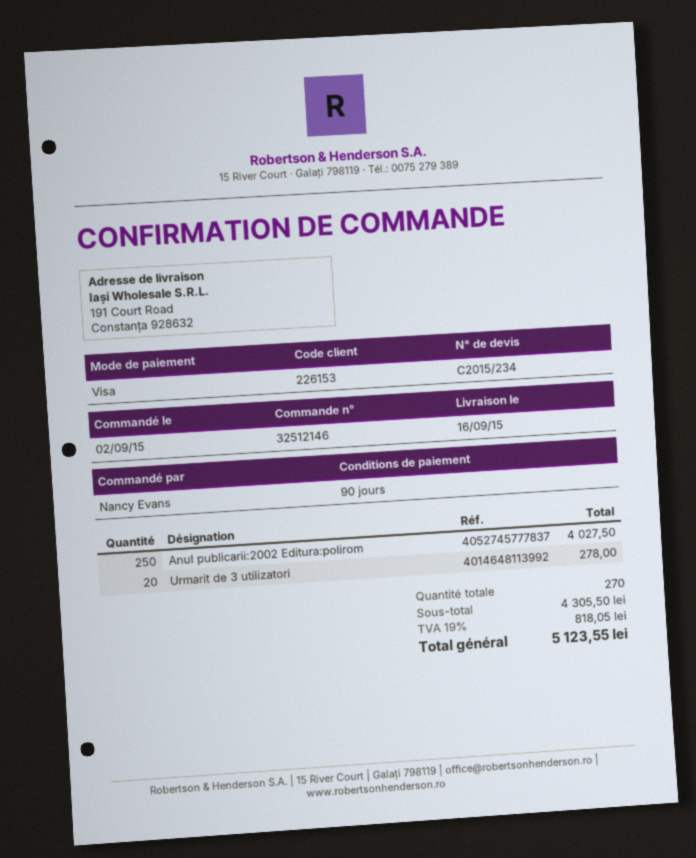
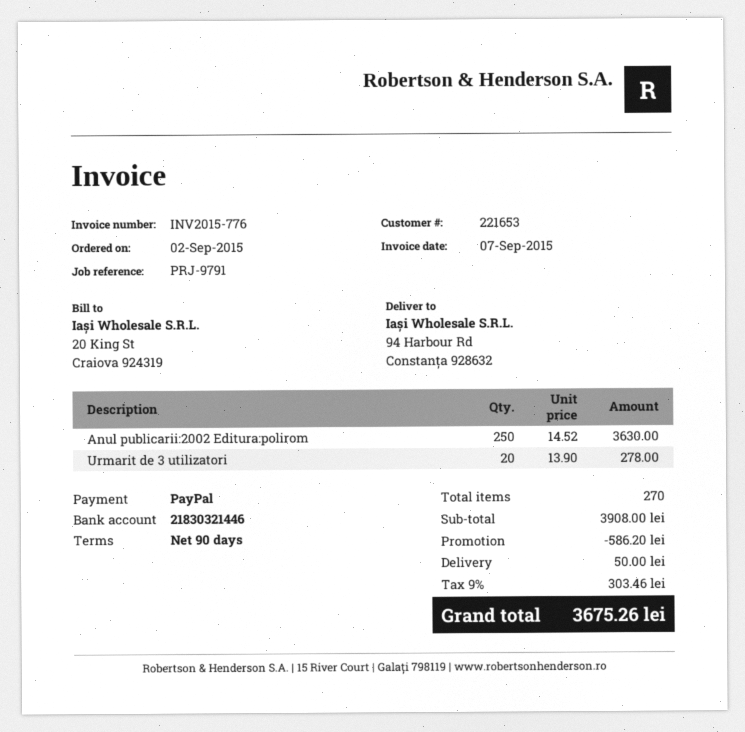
customer number: 226153 -> 221653
payment method: Visa -> PayPal
ship to: 191 Court Road, Constanța 928632 -> 94 Harbour Rd, Constanța 928632
Anul publicarii:2002 Editura:polirom: 250 for 4027.50 -> 250 for 3630.00
subtotal: 4305.50 -> 3908.00
discount: none -> 586.20
shipping: none -> 50.00
tax: 19% = 818.05 -> 9% = 303.46
total: 5123.55 -> 3675.26

